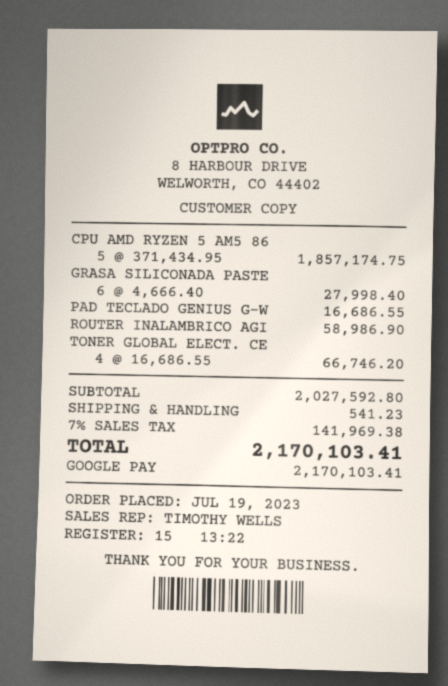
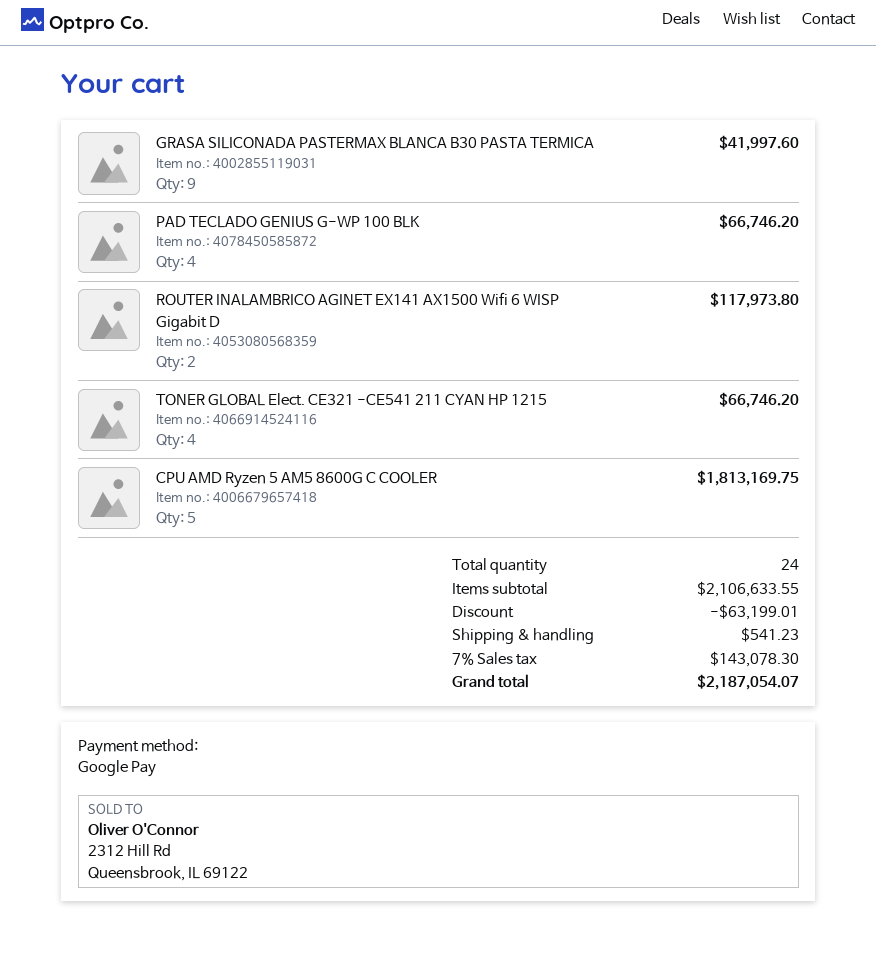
CPU AMD RYZEN 5 AM5 86: 5 for 1857174.75 -> 5 for 1813169.75
GRASA SILICONADA PASTE: 6 for 27998.40 -> 9 for 41997.60
PAD TECLADO GENIUS G-W: 1 for 16686.55 -> 4 for 66746.20
ROUTER INALAMBRICO AGI: 1 for 58986.90 -> 2 for 117973.80
subtotal: 2027592.80 -> 2106633.55
discount: none -> 63199.01
tax: 7% = 141969.38 -> 7% = 143078.30
total: 2170103.41 -> 2187054.07

